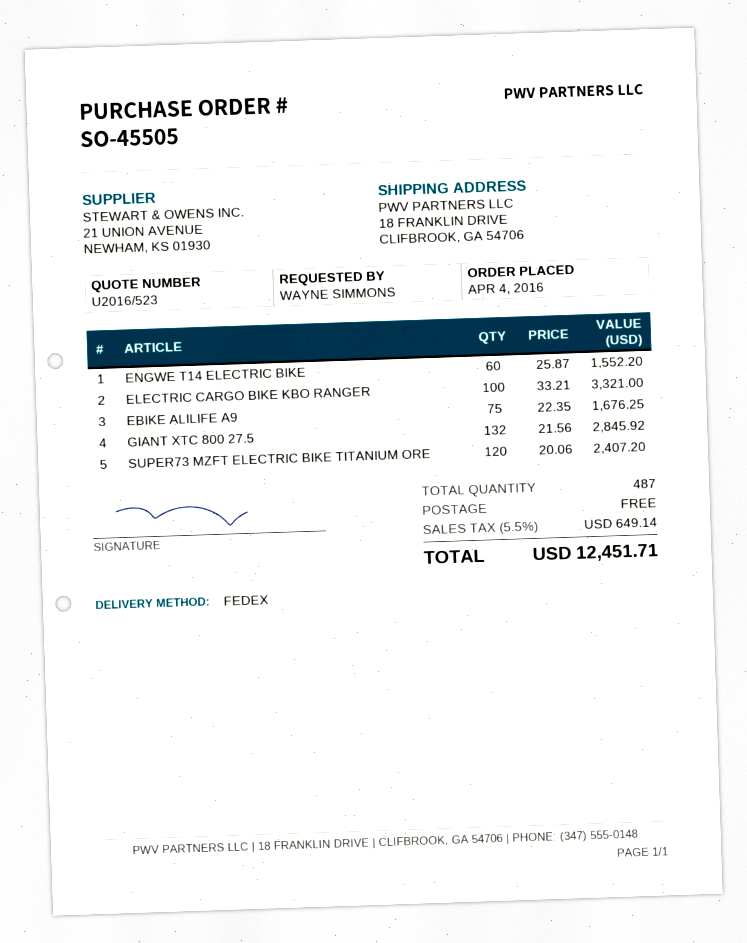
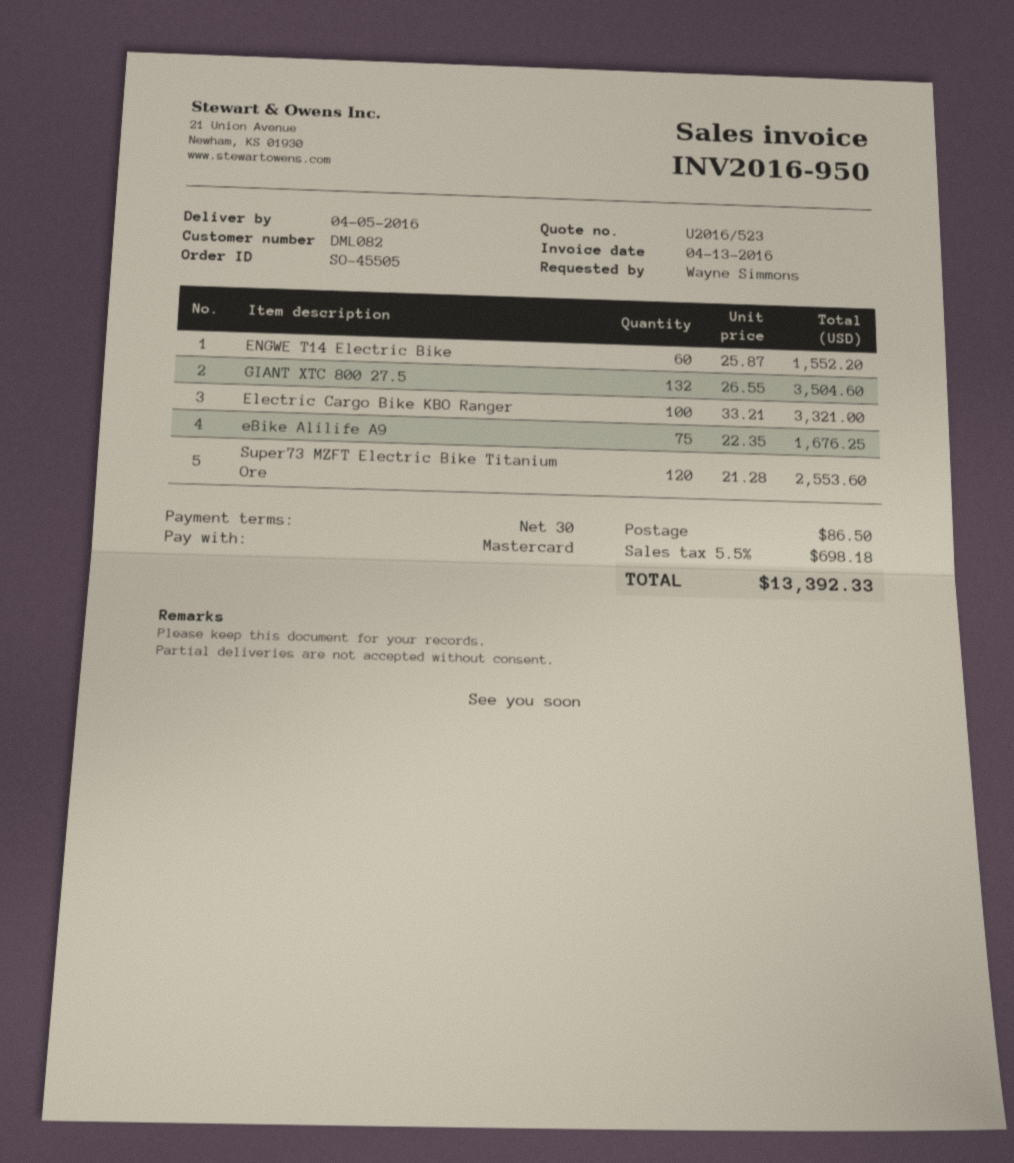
GIANT XTC 800 27.5: 132 x 21.56 = 2845.92 -> 132 x 26.55 = 3504.60
SUPER73 MZFT ELECTRIC BIKE TITANIUM ORE: 120 x 20.06 = 2407.20 -> 120 x 21.28 = 2553.60
shipping: 0.00 -> 86.50
tax: 5.5% = 649.14 -> 5.5% = 698.18
total: 12451.71 -> 13392.33

